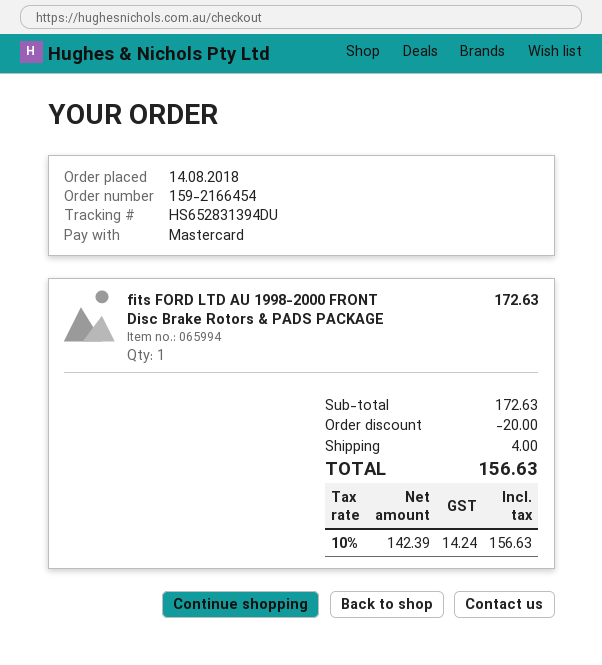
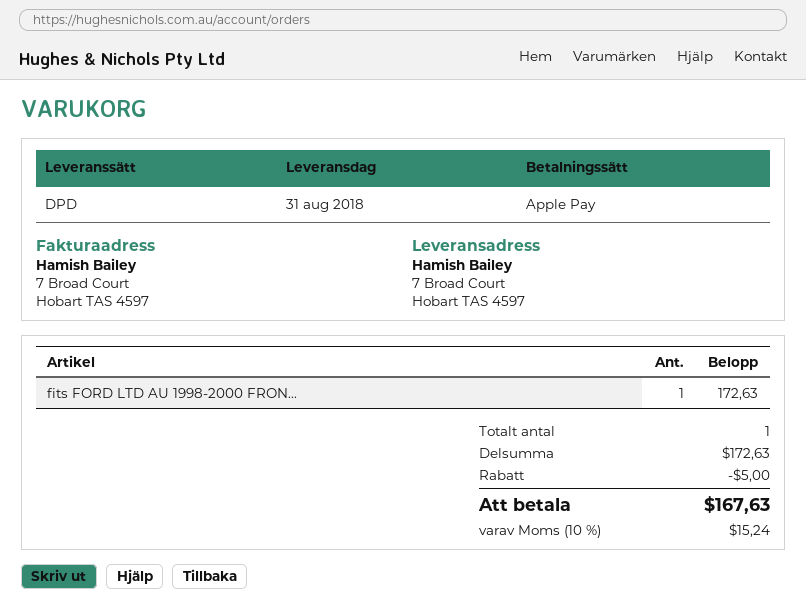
payment method: Mastercard -> Apple Pay
discount: 20.00 -> 5.00
shipping: 4.00 -> none
tax: 10% = 14.24 -> 10% = 15.24
total: 156.63 -> 167.63

